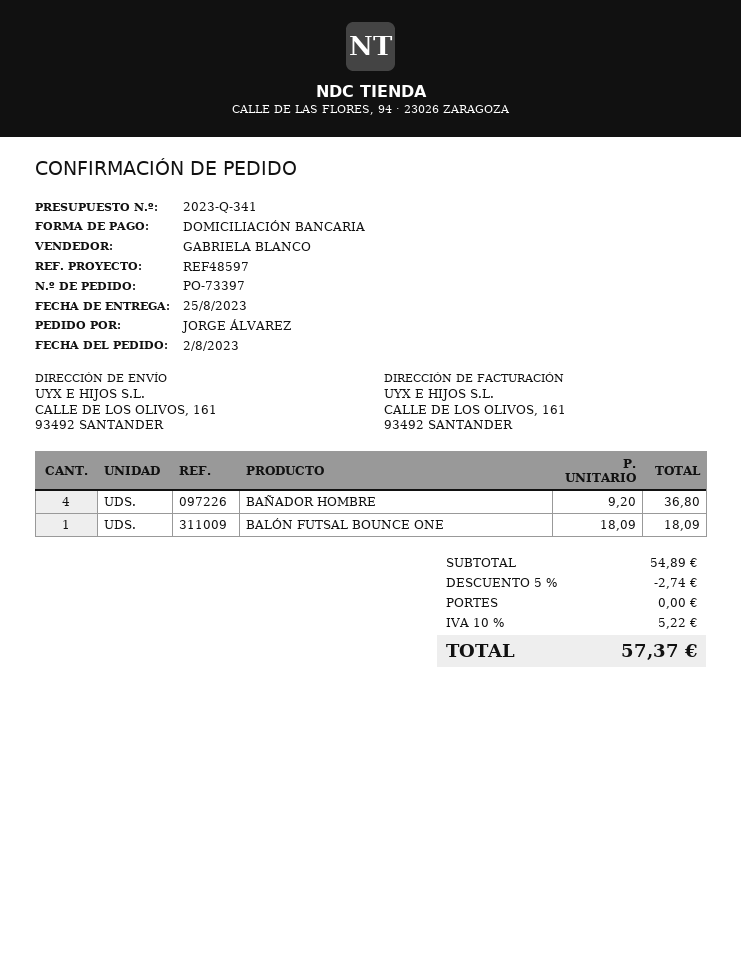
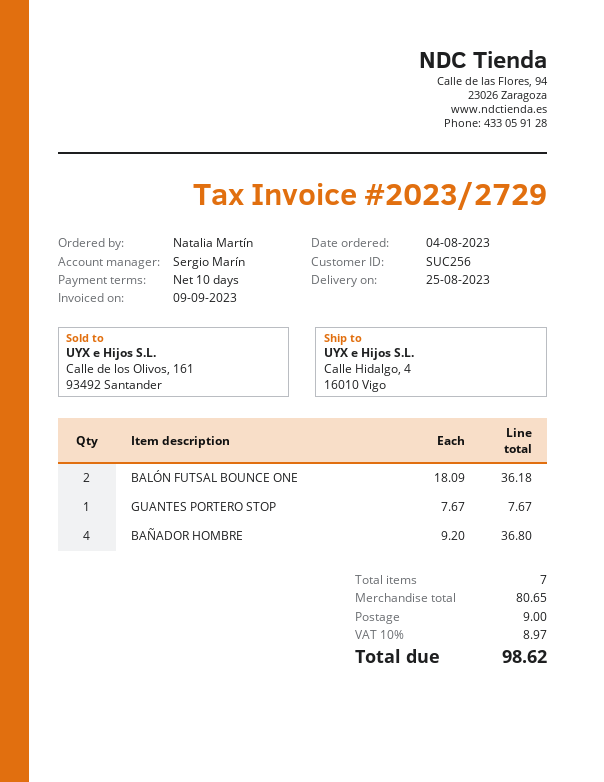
order date: 2023-08-02 -> 2023-08-04
ordered by: JORGE ÁLVAREZ -> Natalia Martín
sales rep: GABRIELA BLANCO -> Sergio Marín
ship to: CALLE DE LOS OLIVOS, 161, 93492 SANTANDER -> Calle Hidalgo, 4, 16010 Vigo
BALÓN FUTSAL BOUNCE ONE: 1 x 18.09 = 18.09 -> 2 x 18.09 = 36.18
GUANTES PORTERO STOP: none -> 1 x 7.67 = 7.67
subtotal: 54.89 -> 80.65
discount: 5% = 2.74 -> none
shipping: 0.00 -> 9.00
tax: 10% = 5.22 -> 10% = 8.97
total: 57.37 -> 98.62

